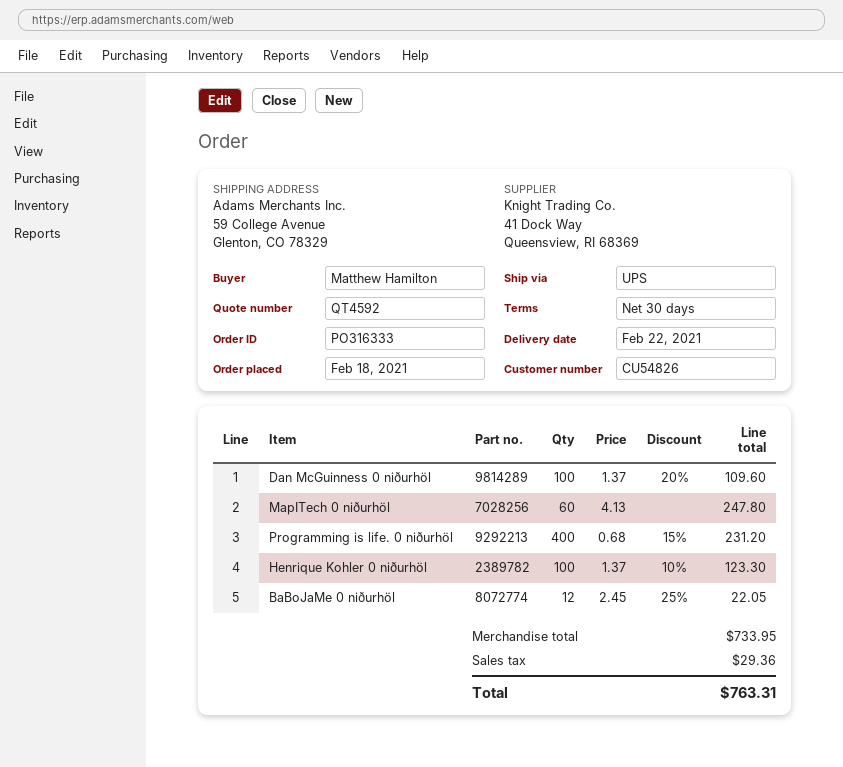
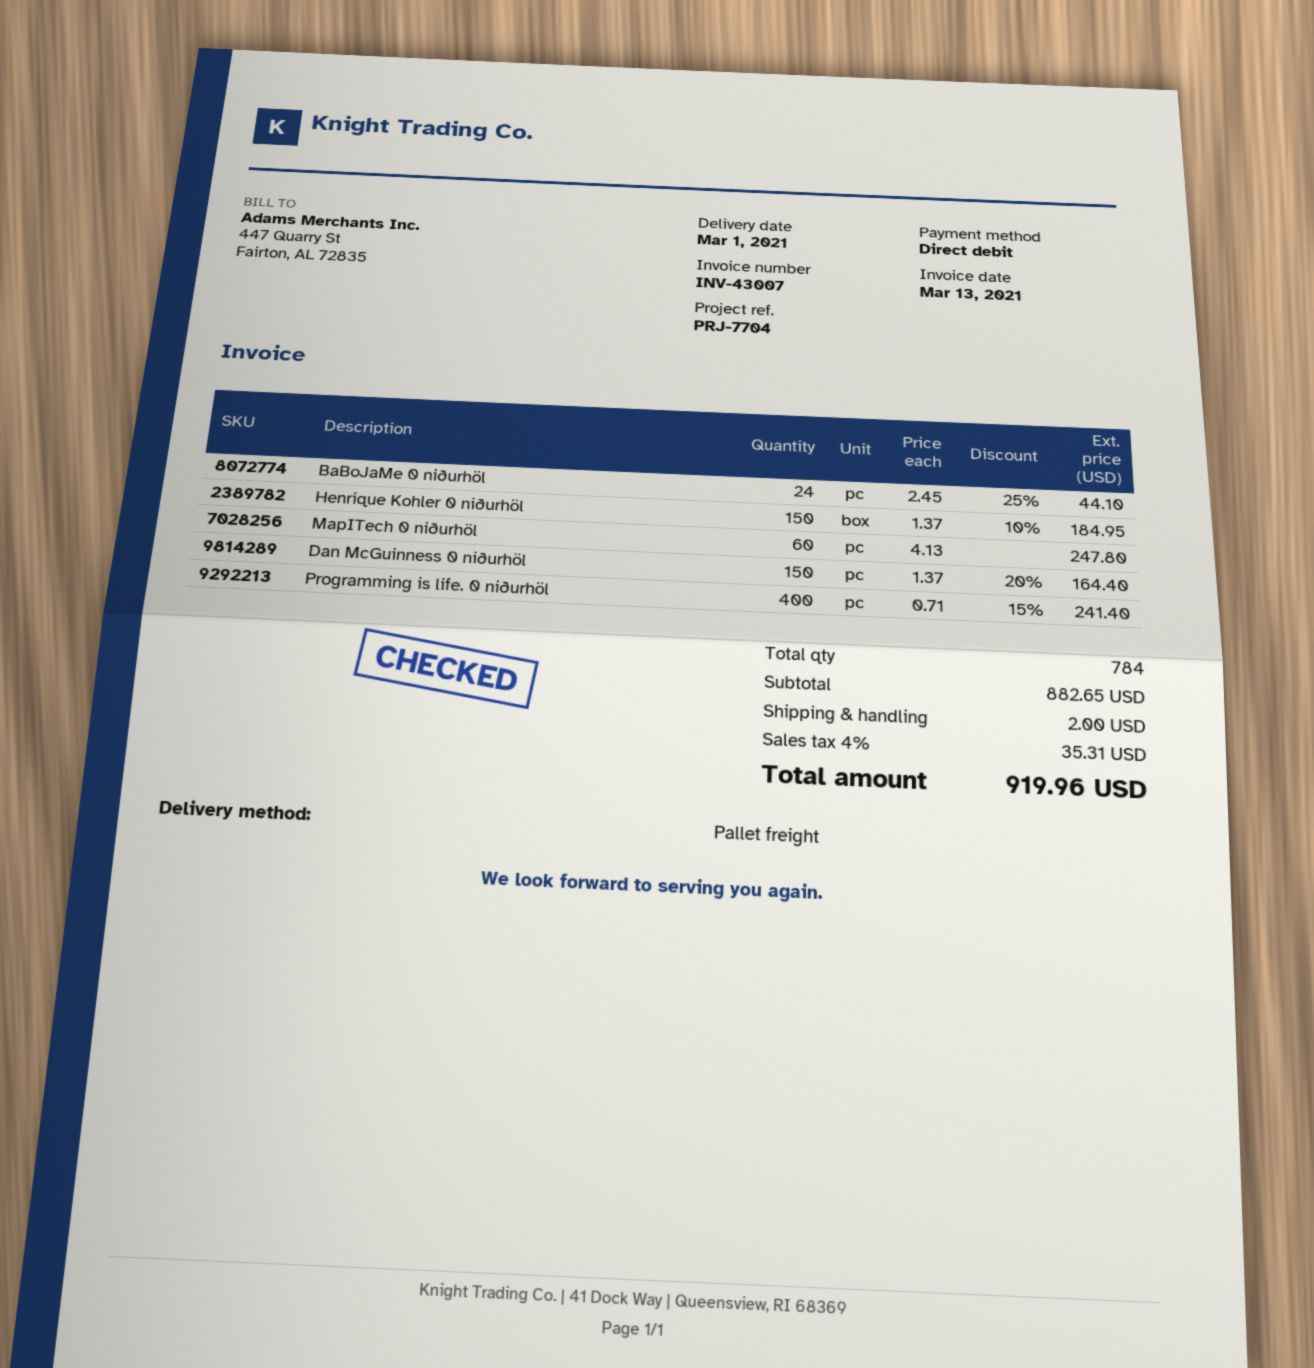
delivery date: 2021-02-22 -> 2021-03-01
shipping method: UPS -> pallet freight
Dan McGuinness 0 niðurhöl: 100 x 1.37 - 20% = 109.60 -> 150 x 1.37 - 20% = 164.40
Programming is life. 0 niðurhöl: 400 x 0.68 - 15% = 231.20 -> 400 x 0.71 - 15% = 241.40
Henrique Kohler 0 niðurhöl: 100 x 1.37 - 10% = 123.30 -> 150 x 1.37 - 10% = 184.95
BaBoJaMe 0 niðurhöl: 12 x 2.45 - 25% = 22.05 -> 24 x 2.45 - 25% = 44.10
subtotal: 733.95 -> 882.65
shipping: none -> 2.00
tax: 29.36 -> 35.31
total: 763.31 -> 919.96

